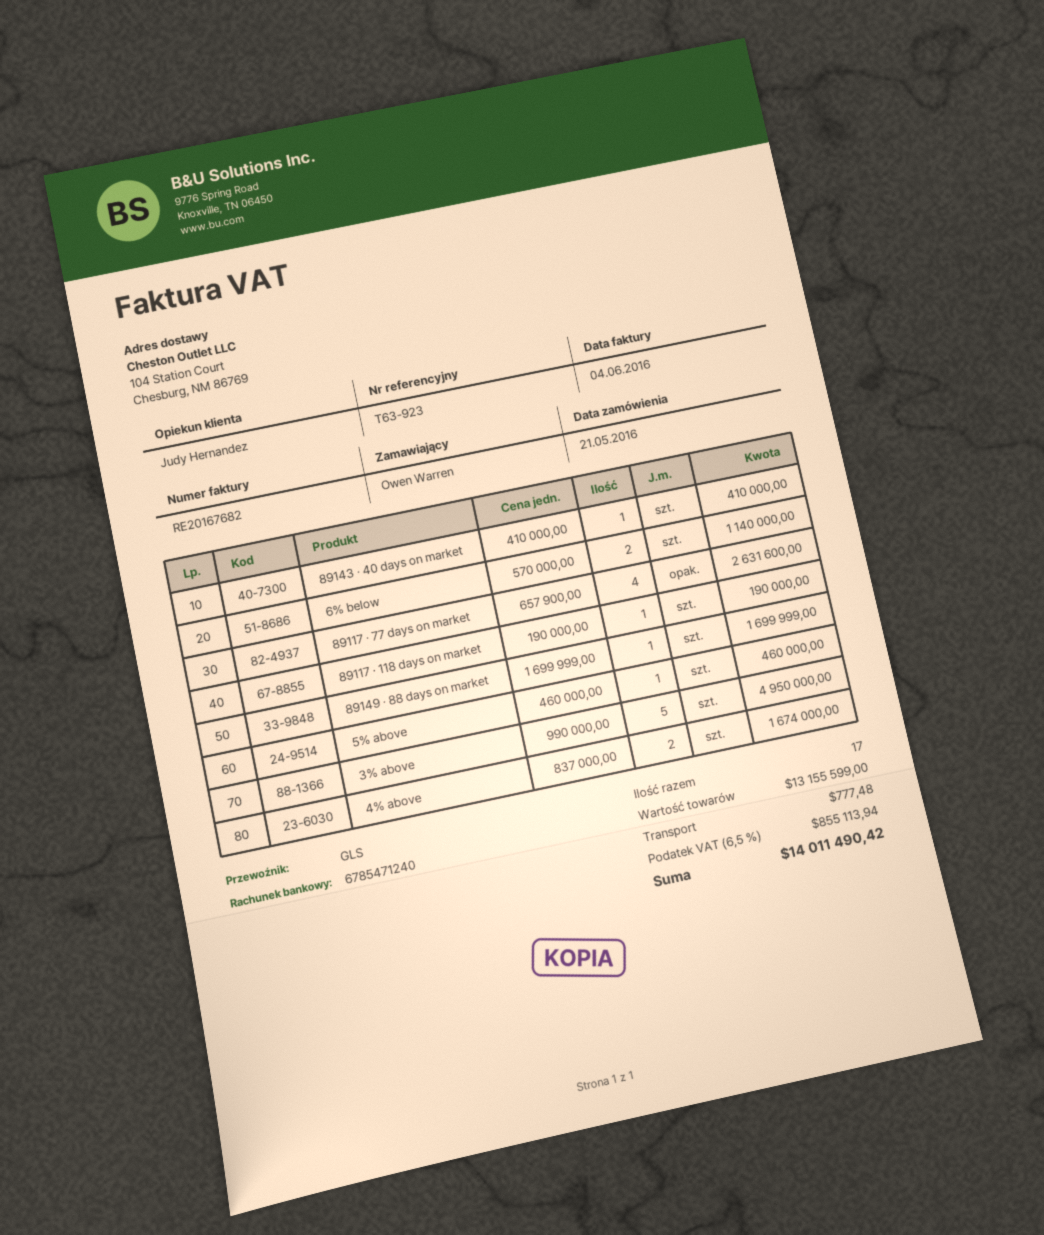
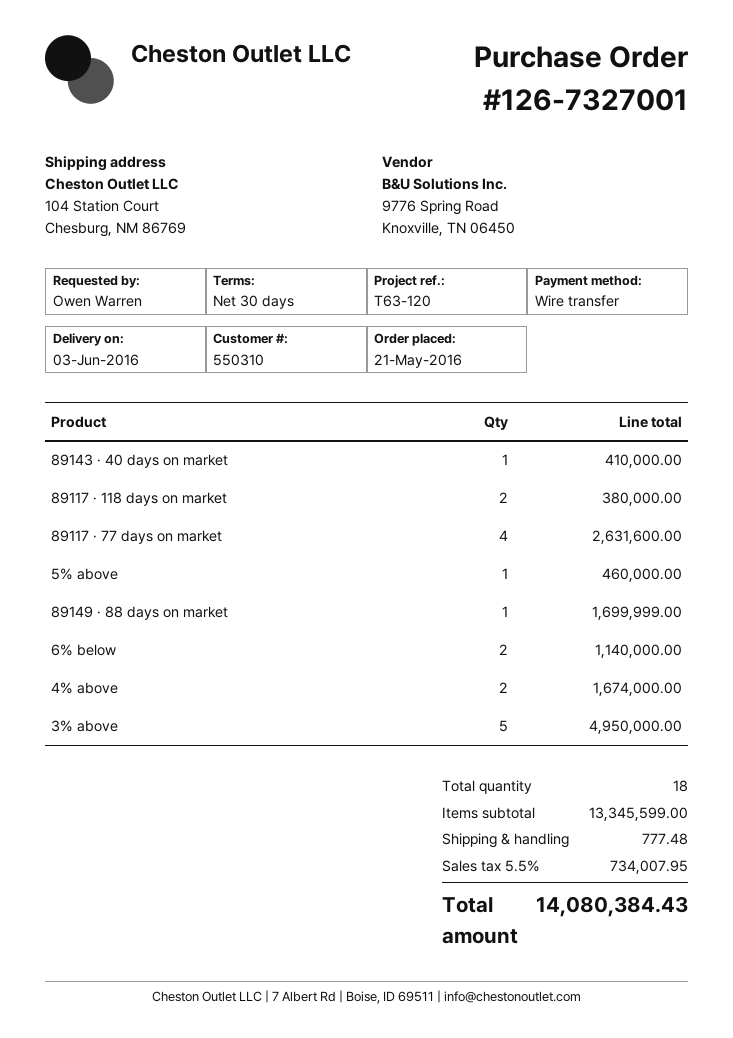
reference: T63-923 -> T63-120
89117 · 118 days on market: 1 for 190000.00 -> 2 for 380000.00
total quantity: 17 -> 18
subtotal: 13155599.00 -> 13345599.00
tax: 6.5% = 855113.94 -> 5.5% = 734007.95
total: 14011490.42 -> 14080384.43

